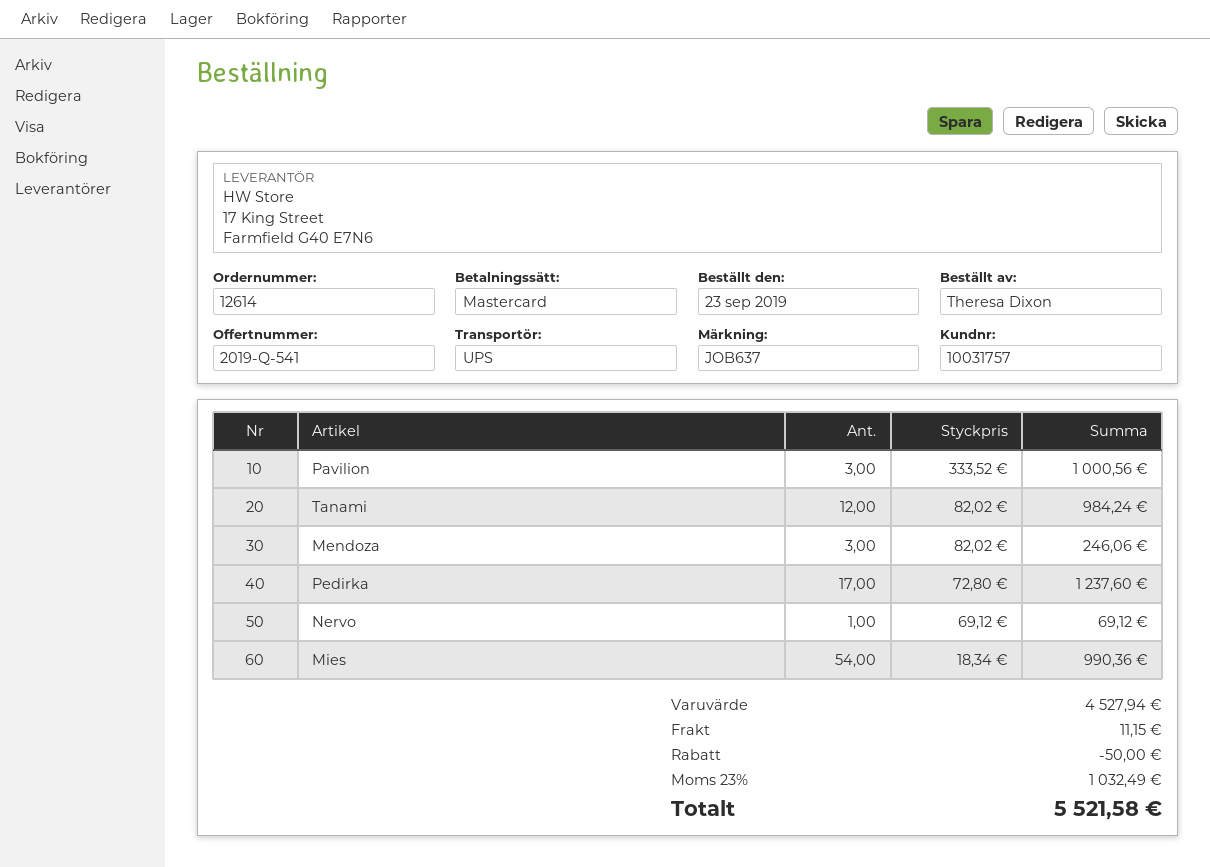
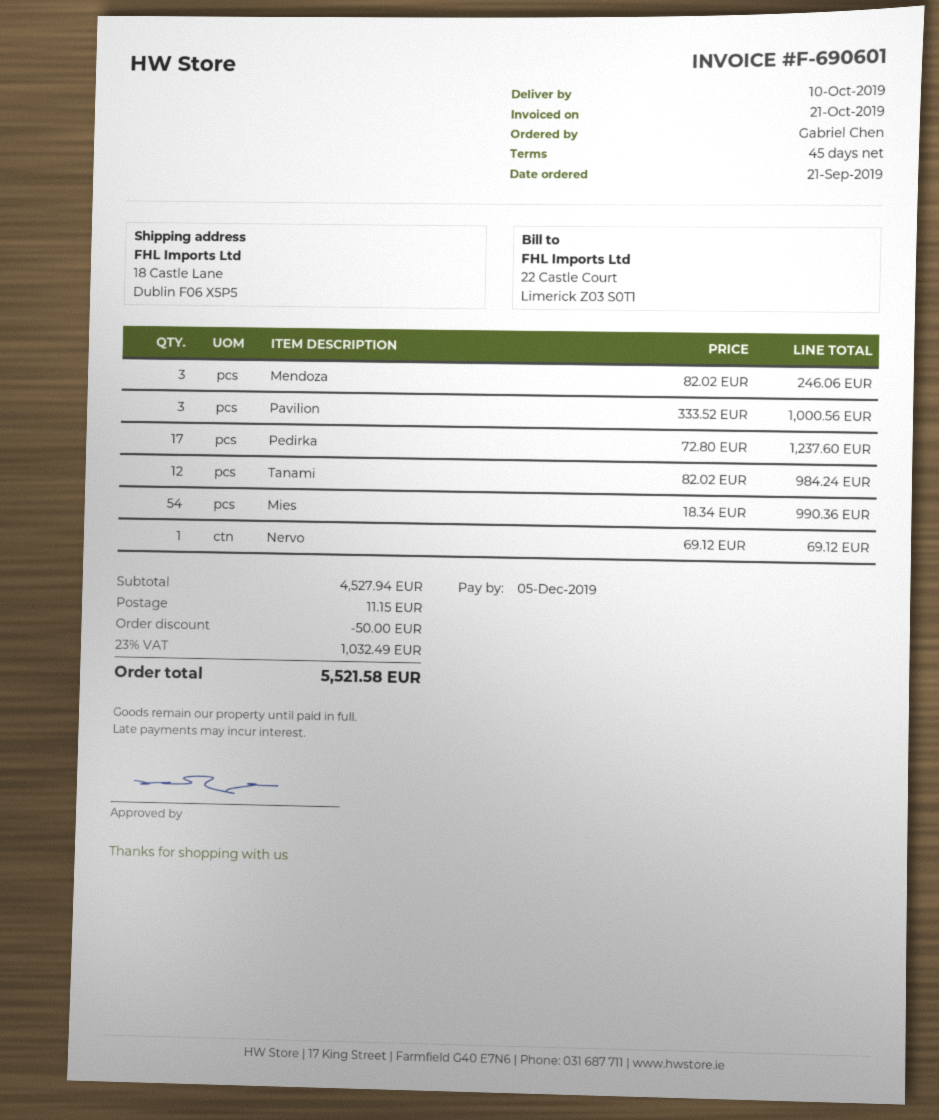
order date: 2019-09-23 -> 2019-09-21
ordered by: Theresa Dixon -> Gabriel Chen

